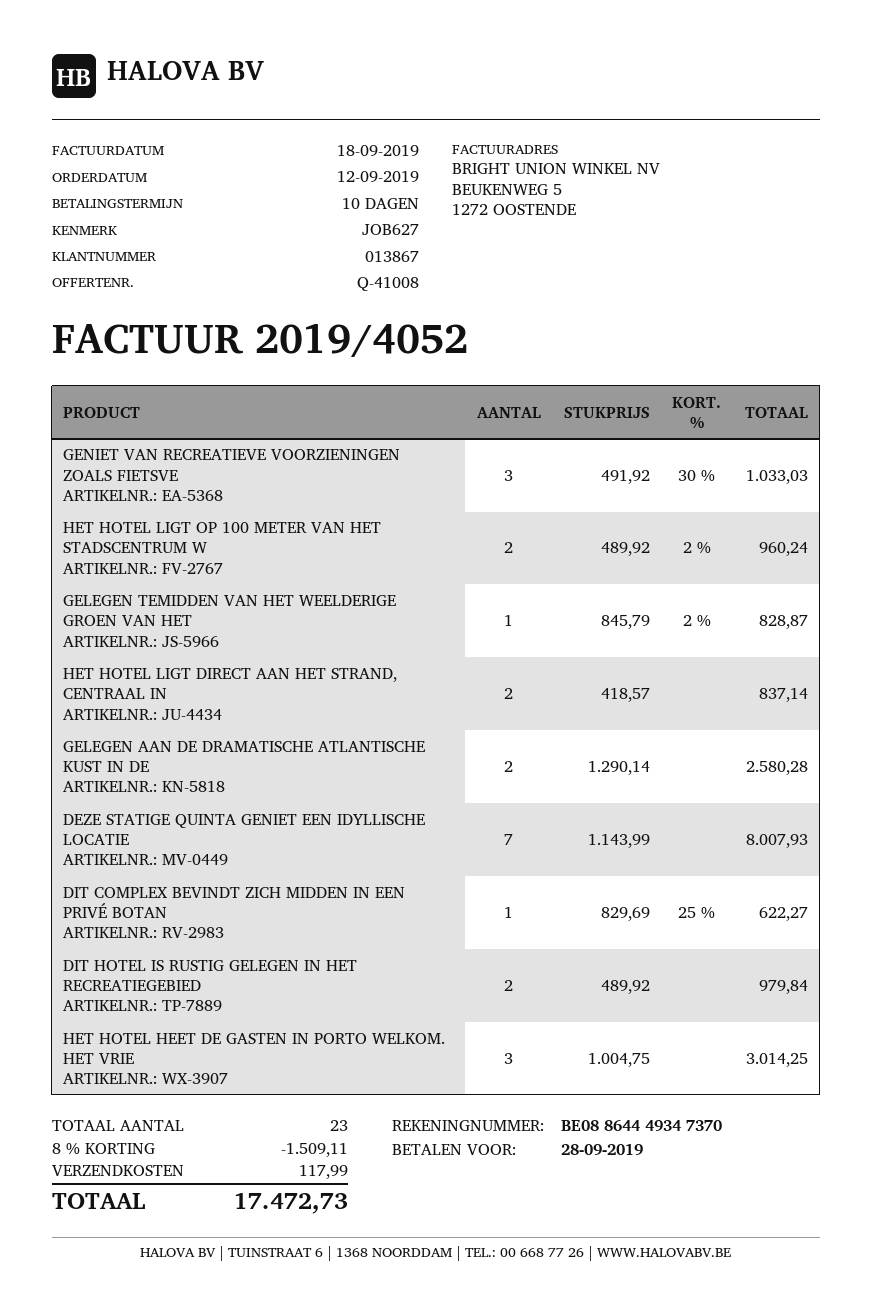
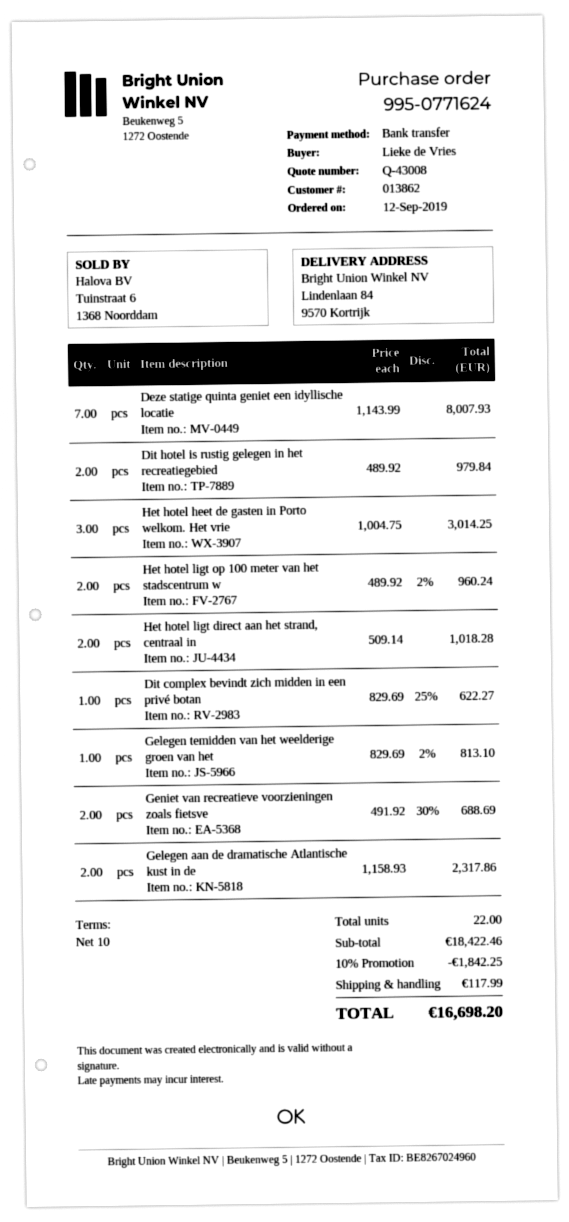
quote number: Q-41008 -> Q-43008
customer number: 013867 -> 013862
GENIET VAN RECREATIEVE VOORZIENINGEN ZOALS FIETSVE: 3 x 491.92 - 30% = 1033.03 -> 2 x 491.92 - 30% = 688.69
GELEGEN TEMIDDEN VAN HET WEELDERIGE GROEN VAN HET: 1 x 845.79 - 2% = 828.87 -> 1 x 829.69 - 2% = 813.10
HET HOTEL LIGT DIRECT AAN HET STRAND, CENTRAAL IN: 2 x 418.57 = 837.14 -> 2 x 509.14 = 1018.28
GELEGEN AAN DE DRAMATISCHE ATLANTISCHE KUST IN DE: 2 x 1290.14 = 2580.28 -> 2 x 1158.93 = 2317.86
total quantity: 23 -> 22
discount: 8% = 1509.11 -> 10% = 1842.25
total: 17472.73 -> 16698.20

